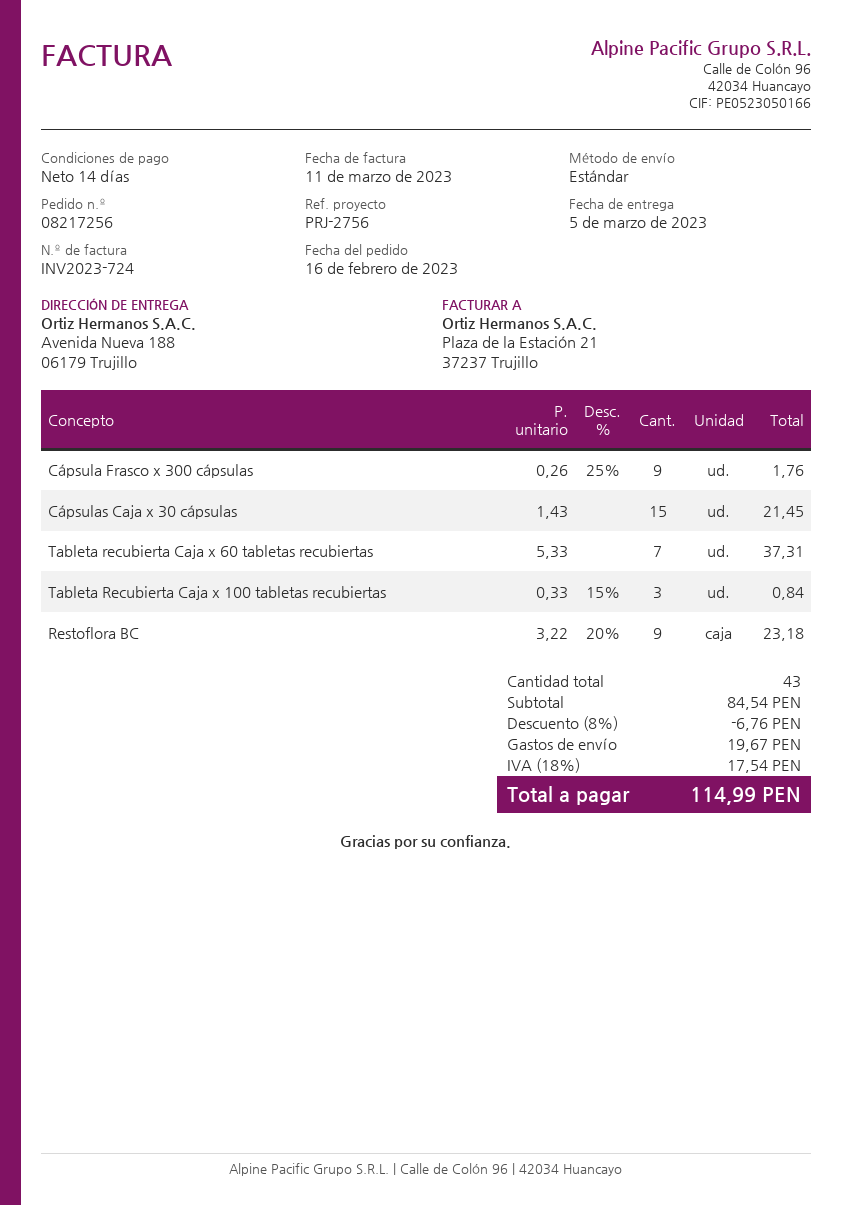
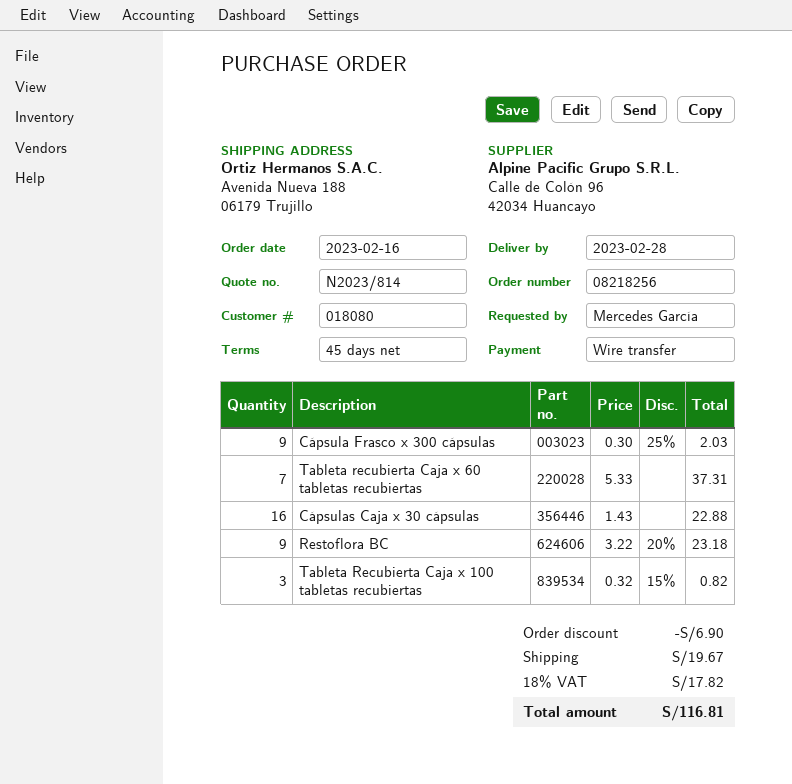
order number: 08217256 -> 08218256
delivery date: 2023-03-05 -> 2023-02-28
payment terms: 14 days -> 45 days
Cápsula Frasco x 300 cápsulas: 9 x 0.26 - 25% = 1.76 -> 9 x 0.30 - 25% = 2.03
Cápsulas Caja x 30 cápsulas: 15 x 1.43 = 21.45 -> 16 x 1.43 = 22.88
Tableta Recubierta Caja x 100 tabletas recubiertas: 3 x 0.33 - 15% = 0.84 -> 3 x 0.32 - 15% = 0.82
discount: 6.76 -> 6.90
tax: 18% = 17.54 -> 18% = 17.82
total: 114.99 -> 116.81

